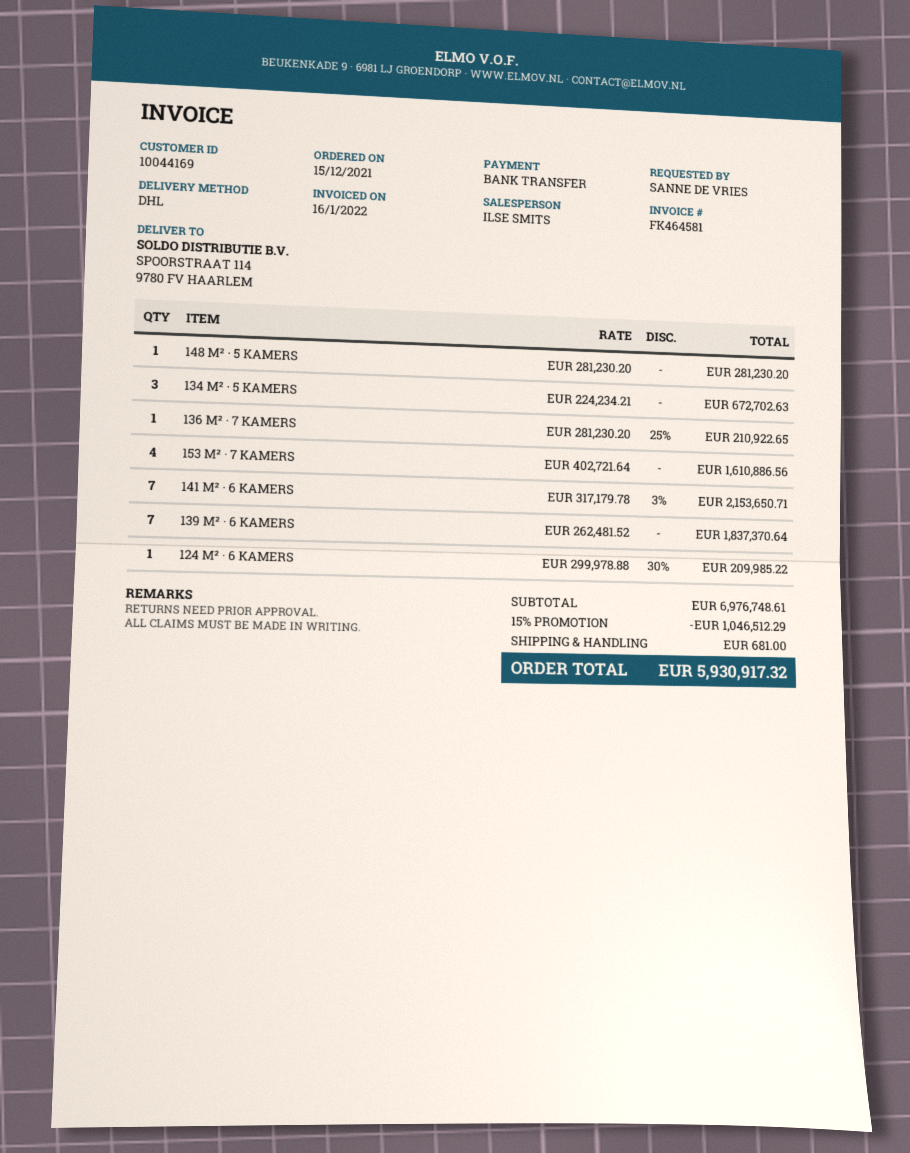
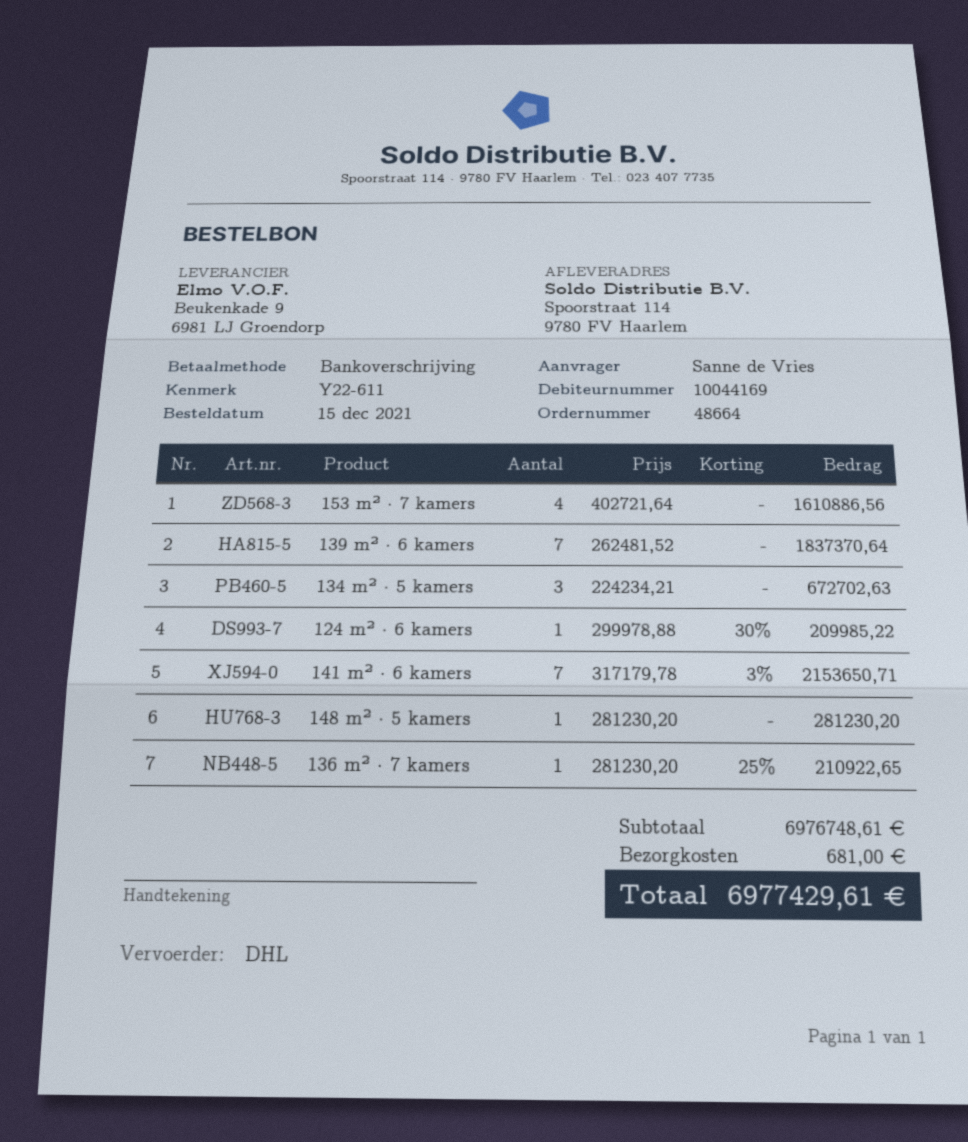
discount: 15% = 1046512.29 -> none
total: 5930917.32 -> 6977429.61

